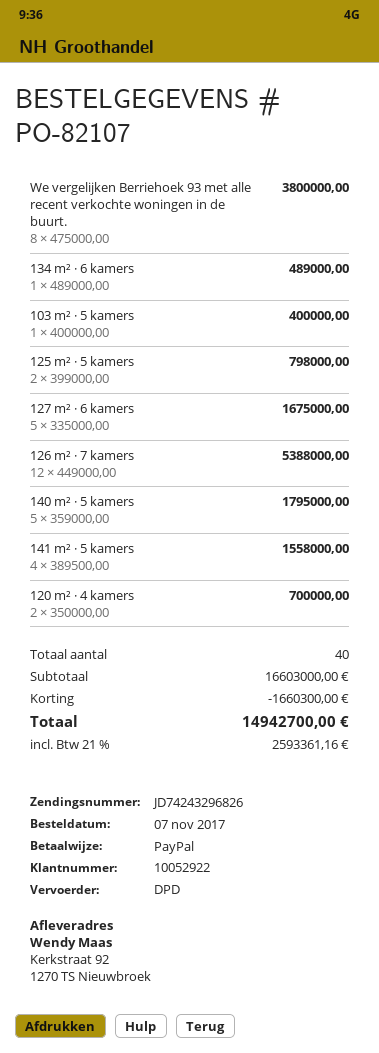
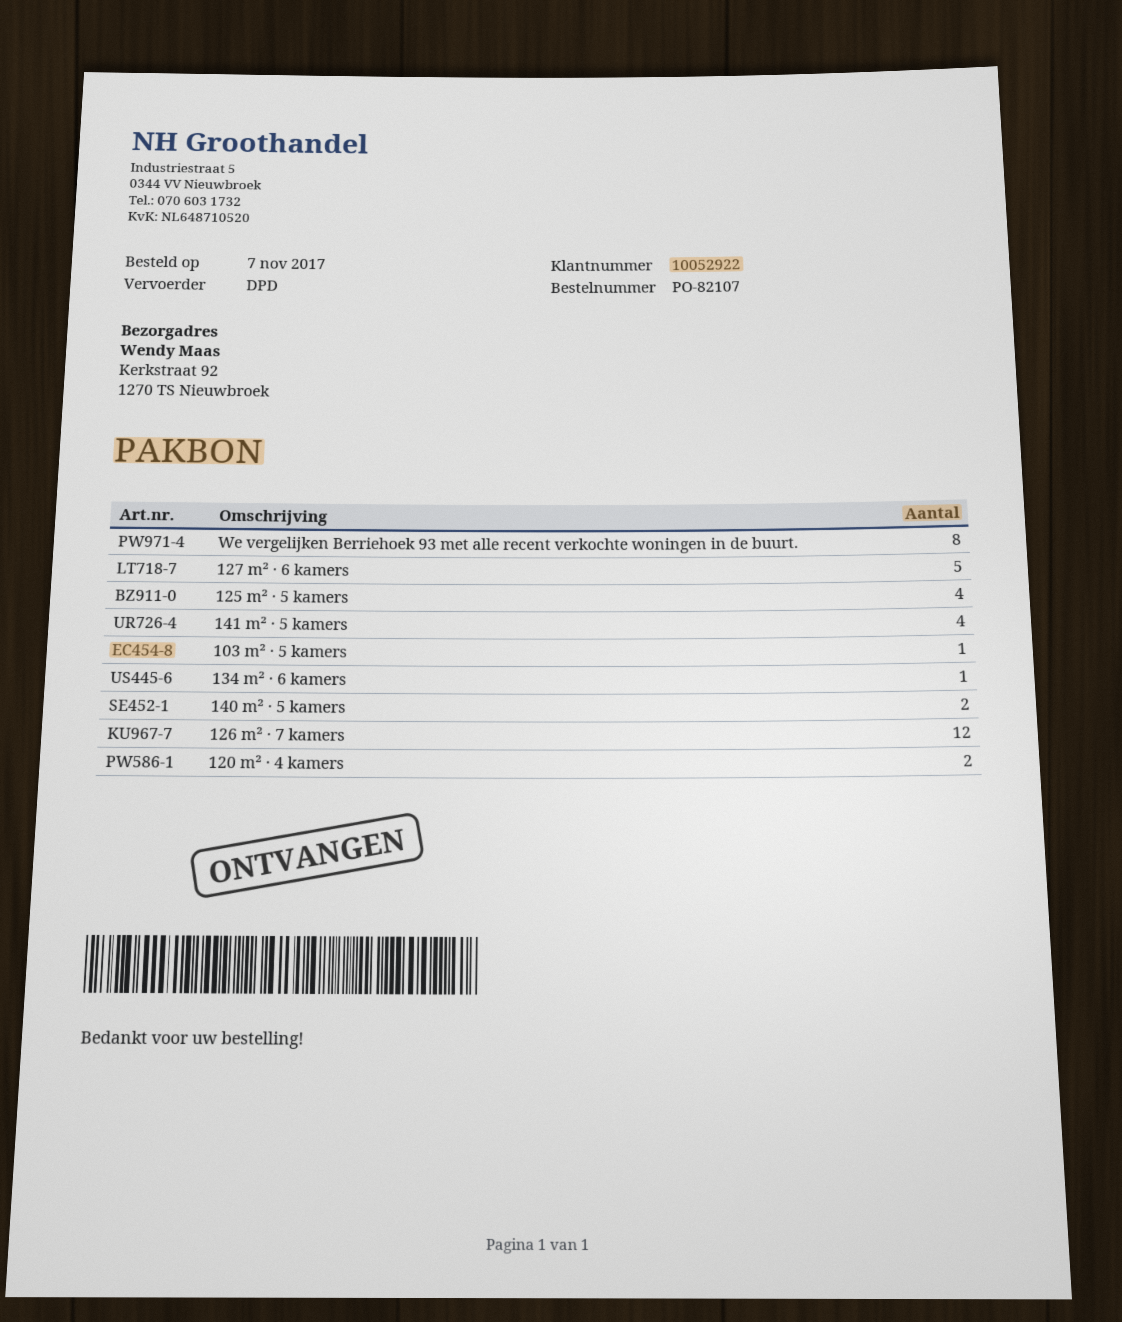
125 m² · 5 kamers: 2 -> 4
140 m² · 5 kamers: 5 -> 2

